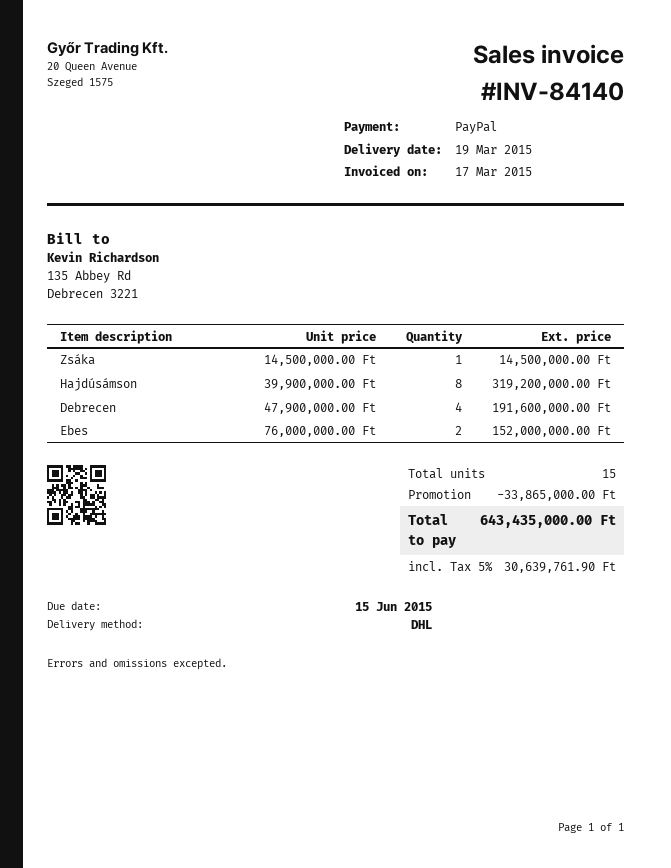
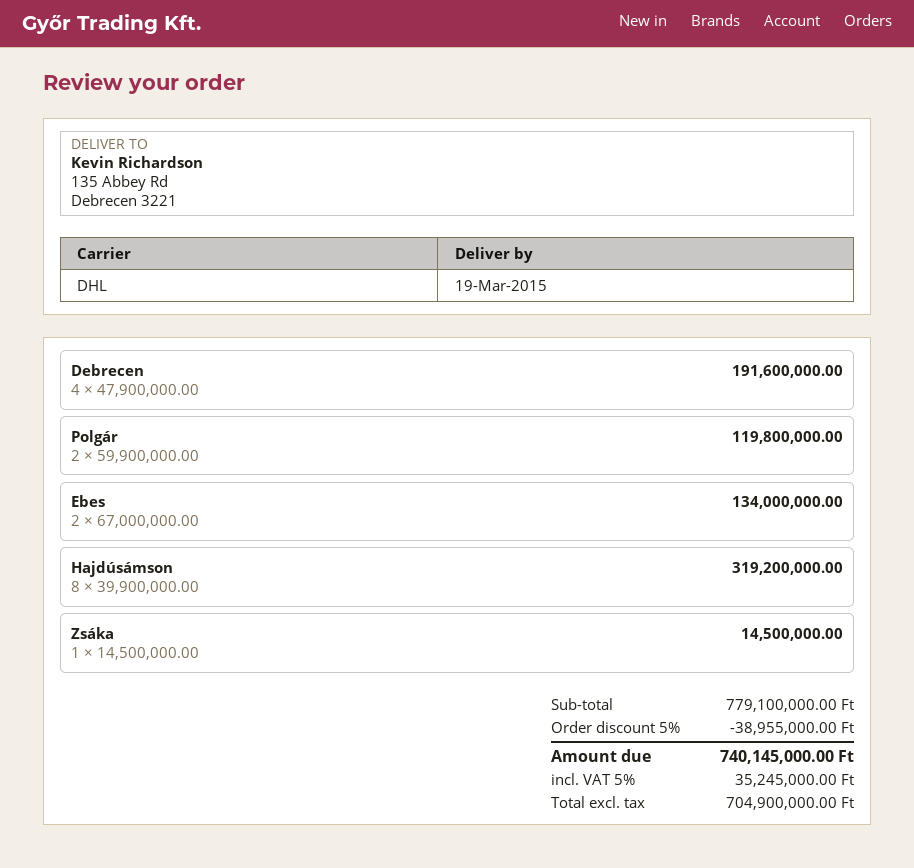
Ebes: 2 x 76000000.00 = 152000000.00 -> 2 x 67000000.00 = 134000000.00
Polgár: none -> 2 x 59900000.00 = 119800000.00
discount: 33865000.00 -> 38955000.00
tax: 5% = 30639761.90 -> 5% = 35245000.00
total: 643435000.00 -> 740145000.00

